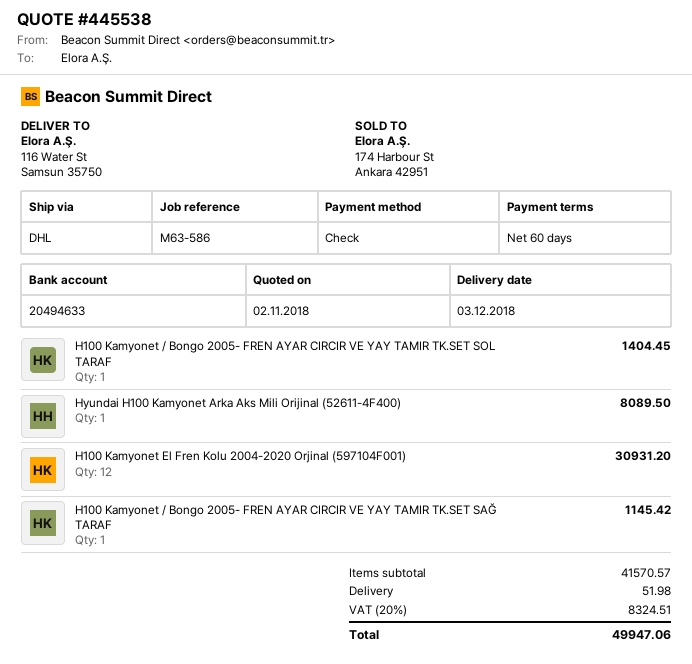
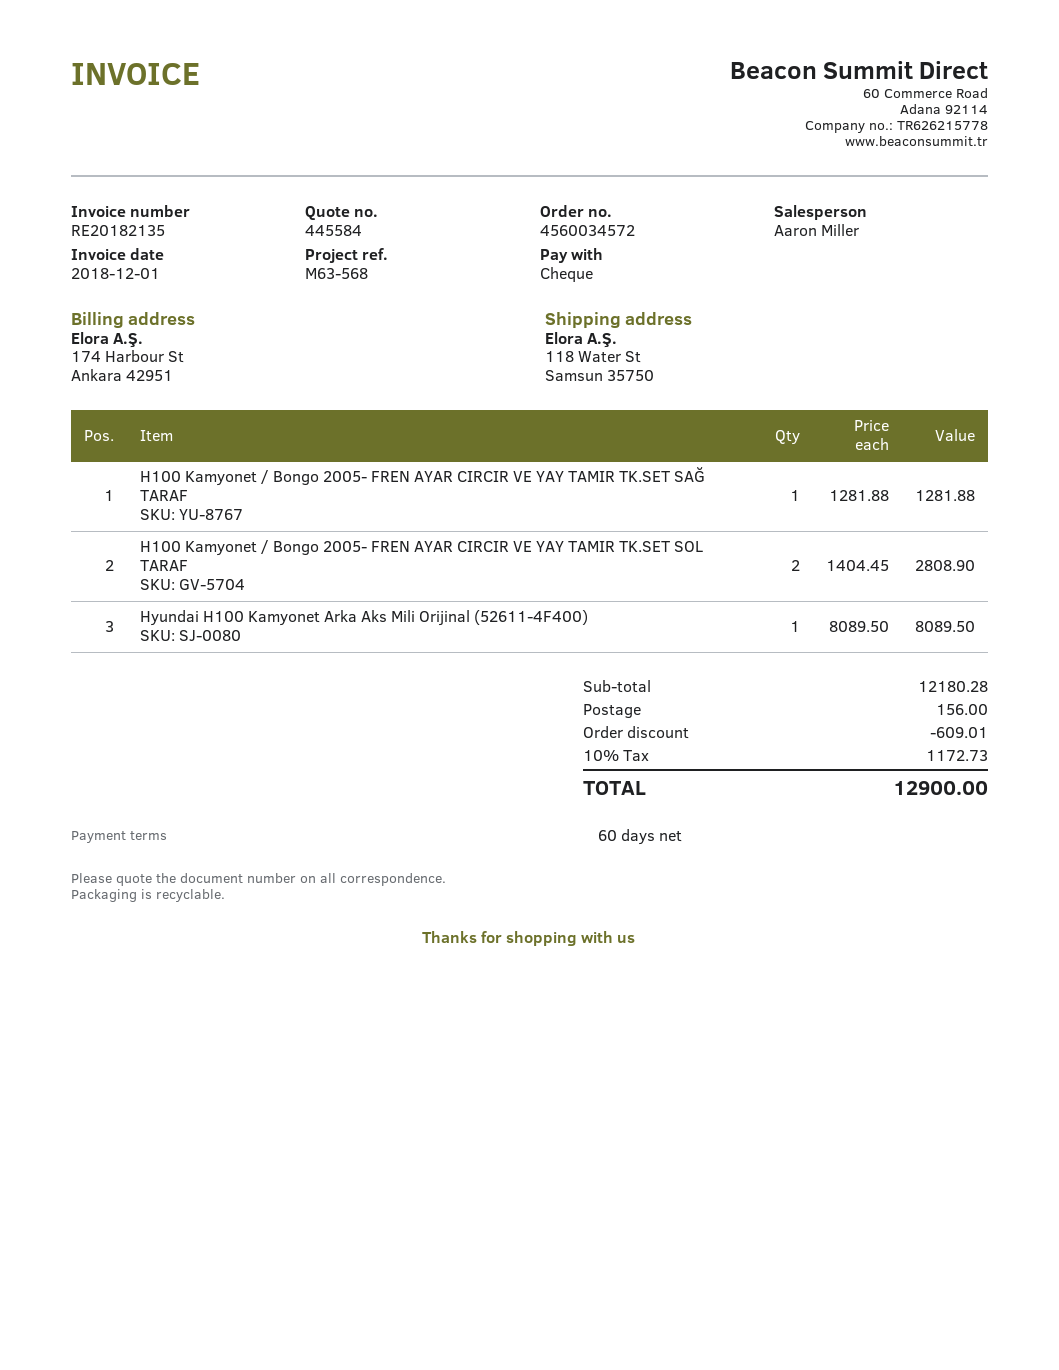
quote number: 445538 -> 445584
reference: M63-586 -> M63-568
ship to: 116 Water St, Samsun 35750 -> 118 Water St, Samsun 35750
H100 Kamyonet / Bongo 2005- FREN AYAR CIRCIR VE YAY TAMIR TK.SET SOL TARAF: 1 for 1404.45 -> 2 for 2808.90
H100 Kamyonet El Fren Kolu 2004-2020 Orjinal (597104F001): 12 for 30931.20 -> none
H100 Kamyonet / Bongo 2005- FREN AYAR CIRCIR VE YAY TAMIR TK.SET SAĞ TARAF: 1 for 1145.42 -> 1 for 1281.88
subtotal: 41570.57 -> 12180.28
discount: none -> 609.01
shipping: 51.98 -> 156.00
tax: 20% = 8324.51 -> 10% = 1172.73
total: 49947.06 -> 12900.00

